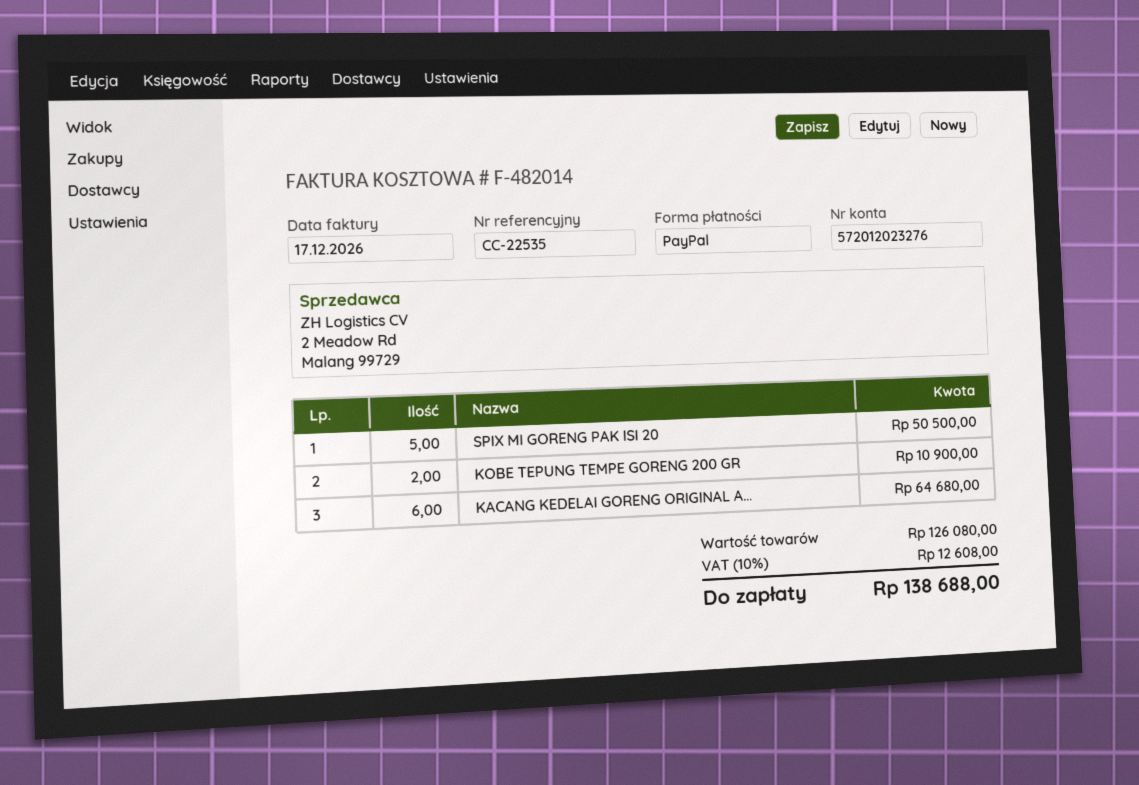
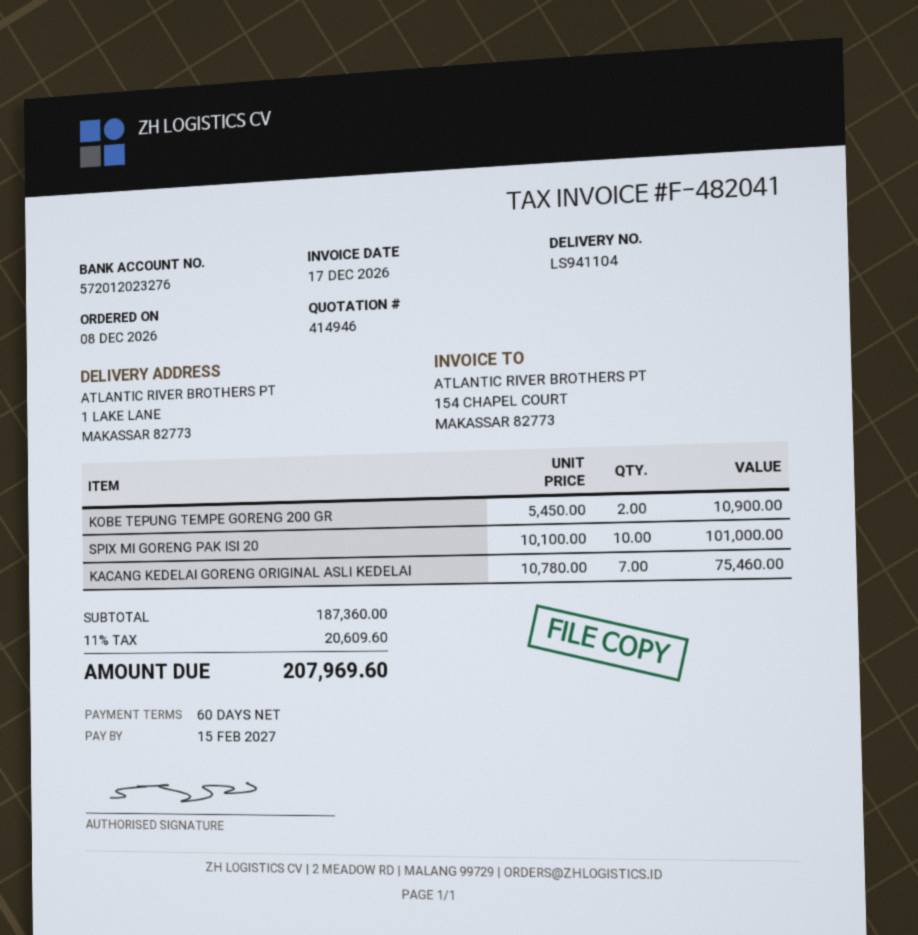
invoice number: F-482014 -> F-482041
SPIX MI GORENG PAK ISI 20: 5 for 50500.00 -> 10 for 101000.00
KACANG KEDELAI GORENG ORIGINAL A...: 6 for 64680.00 -> 7 for 75460.00
subtotal: 126080.00 -> 187360.00
tax: 10% = 12608.00 -> 11% = 20609.60
total: 138688.00 -> 207969.60

